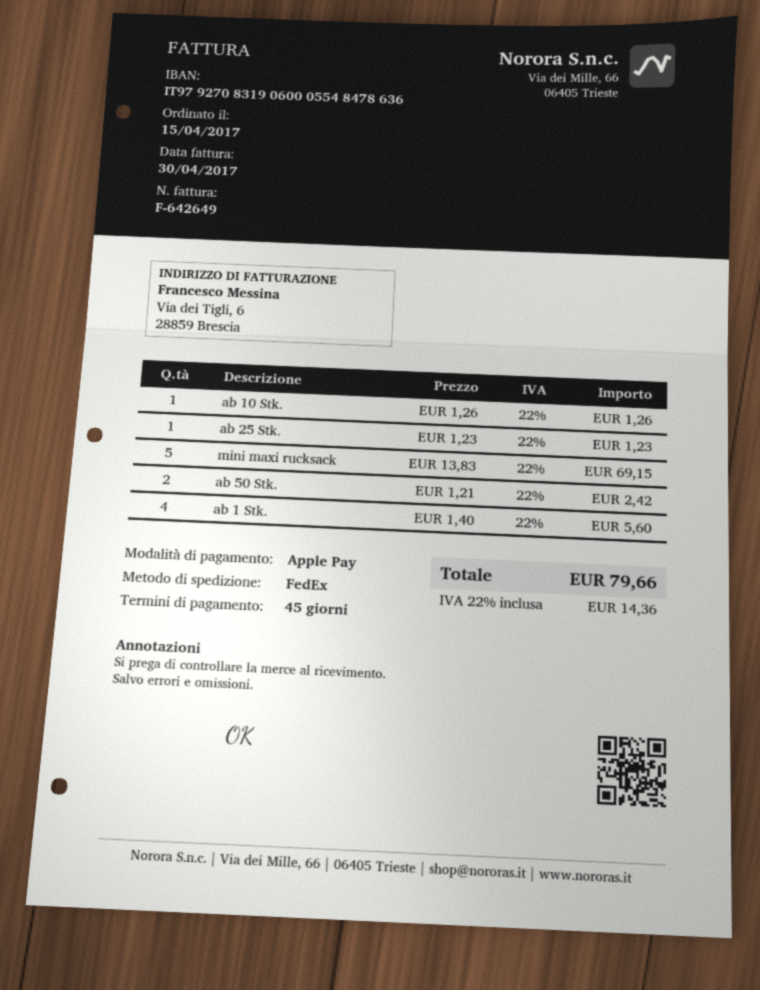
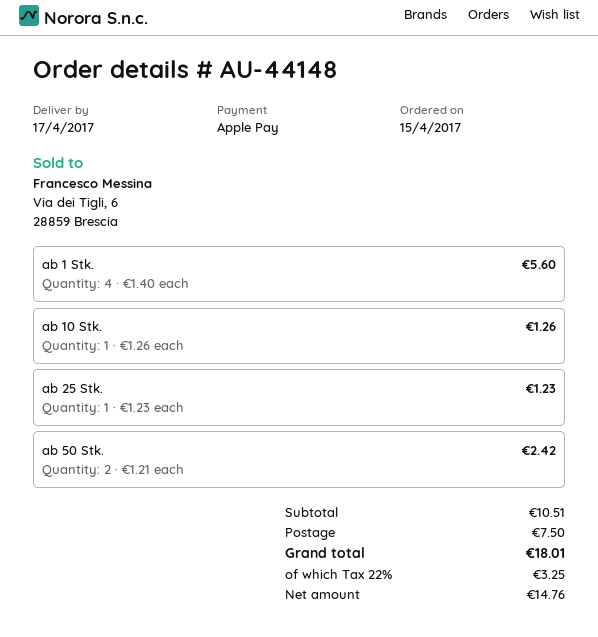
mini maxi rucksack: 5 x 13.83 = 69.15 -> none
shipping: none -> 7.50
tax: 22% = 14.36 -> 22% = 3.25
total: 79.66 -> 18.01

